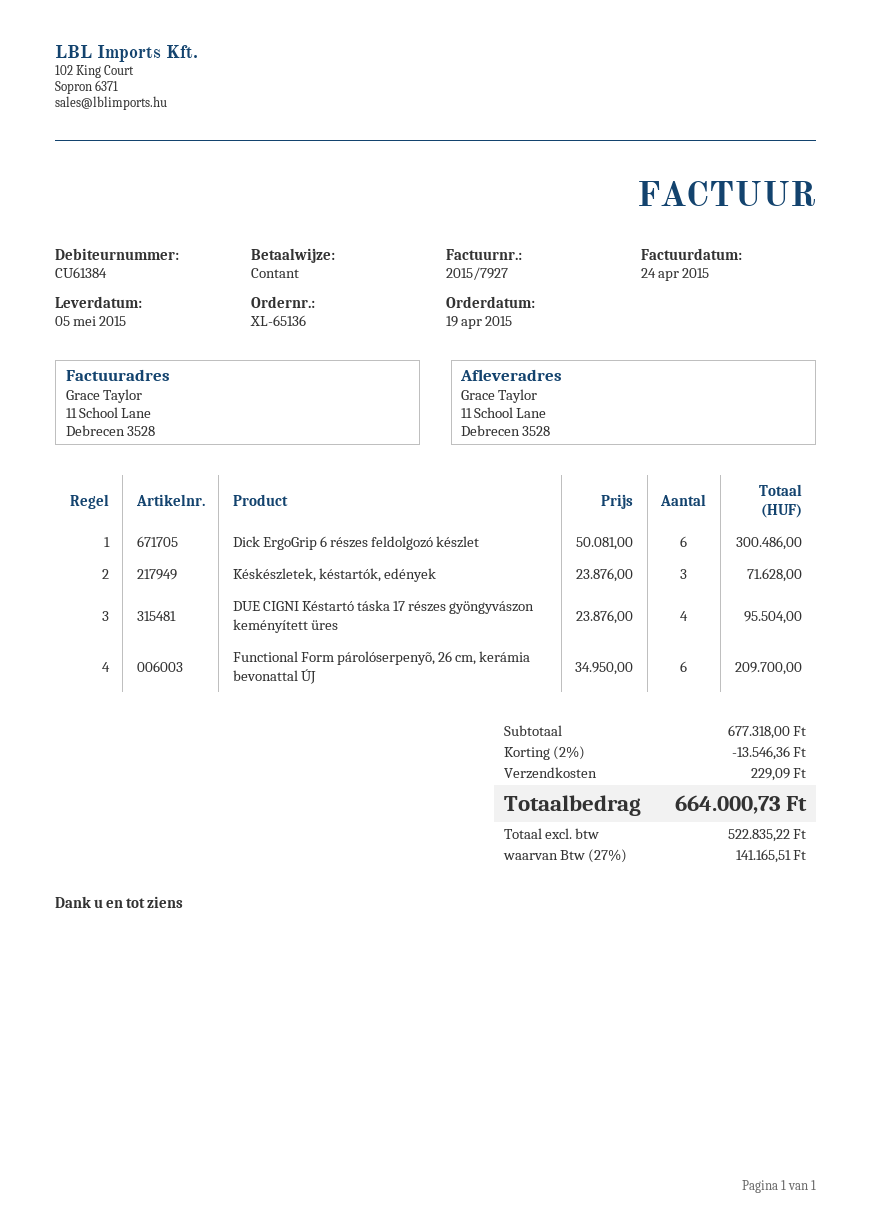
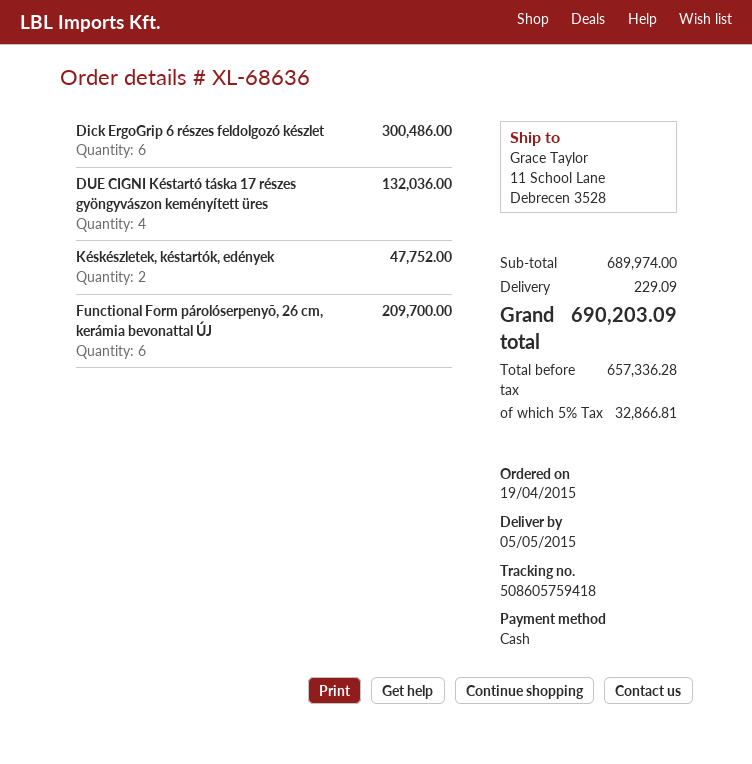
order number: XL-65136 -> XL-68636
Késkészletek, késtartók, edények: 3 for 71628.00 -> 2 for 47752.00
DUE CIGNI Késtartó táska 17 részes gyöngyvászon keményített üres: 4 for 95504.00 -> 4 for 132036.00
subtotal: 677318.00 -> 689974.00
discount: 2% = 13546.36 -> none
net: 522835.22 -> 657336.28
tax: 27% = 141165.51 -> 5% = 32866.81
total: 664000.73 -> 690203.09

